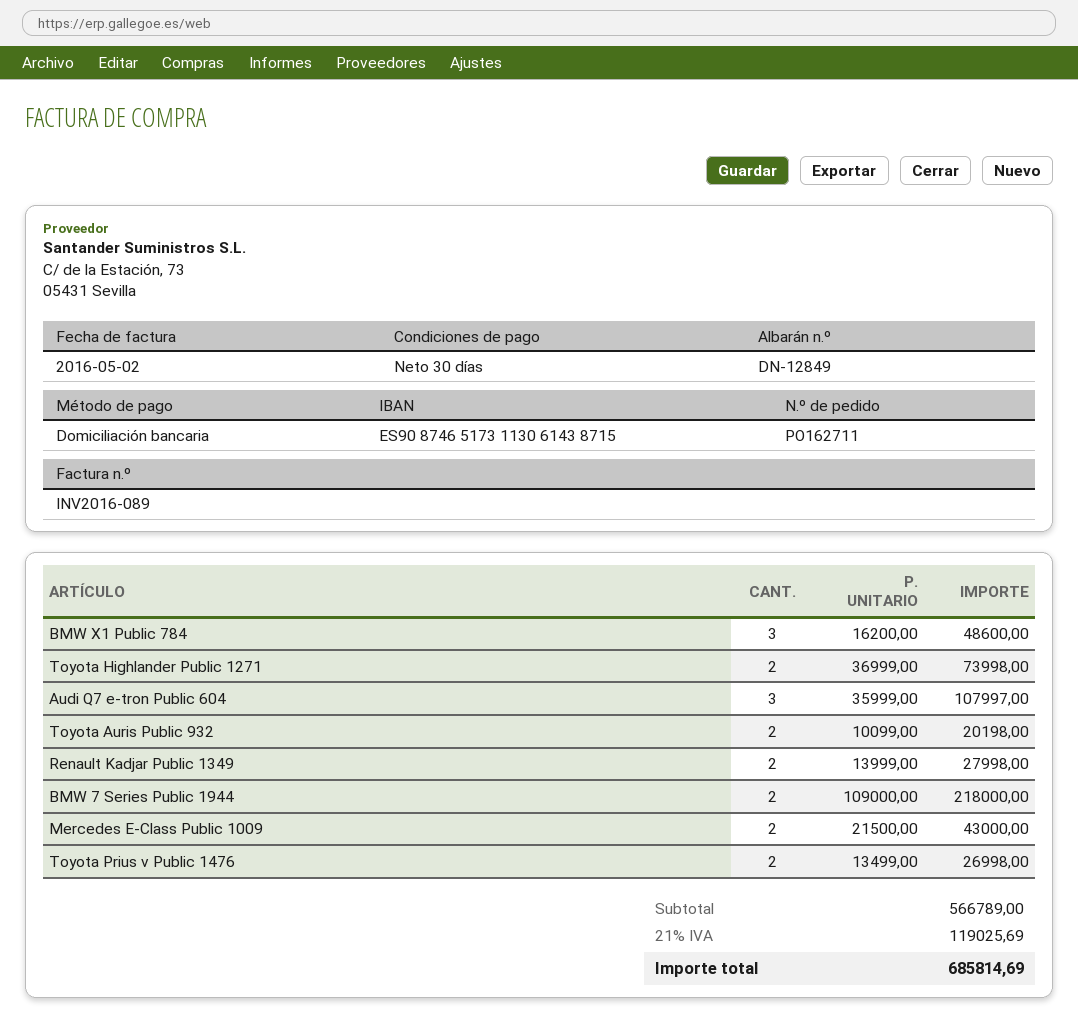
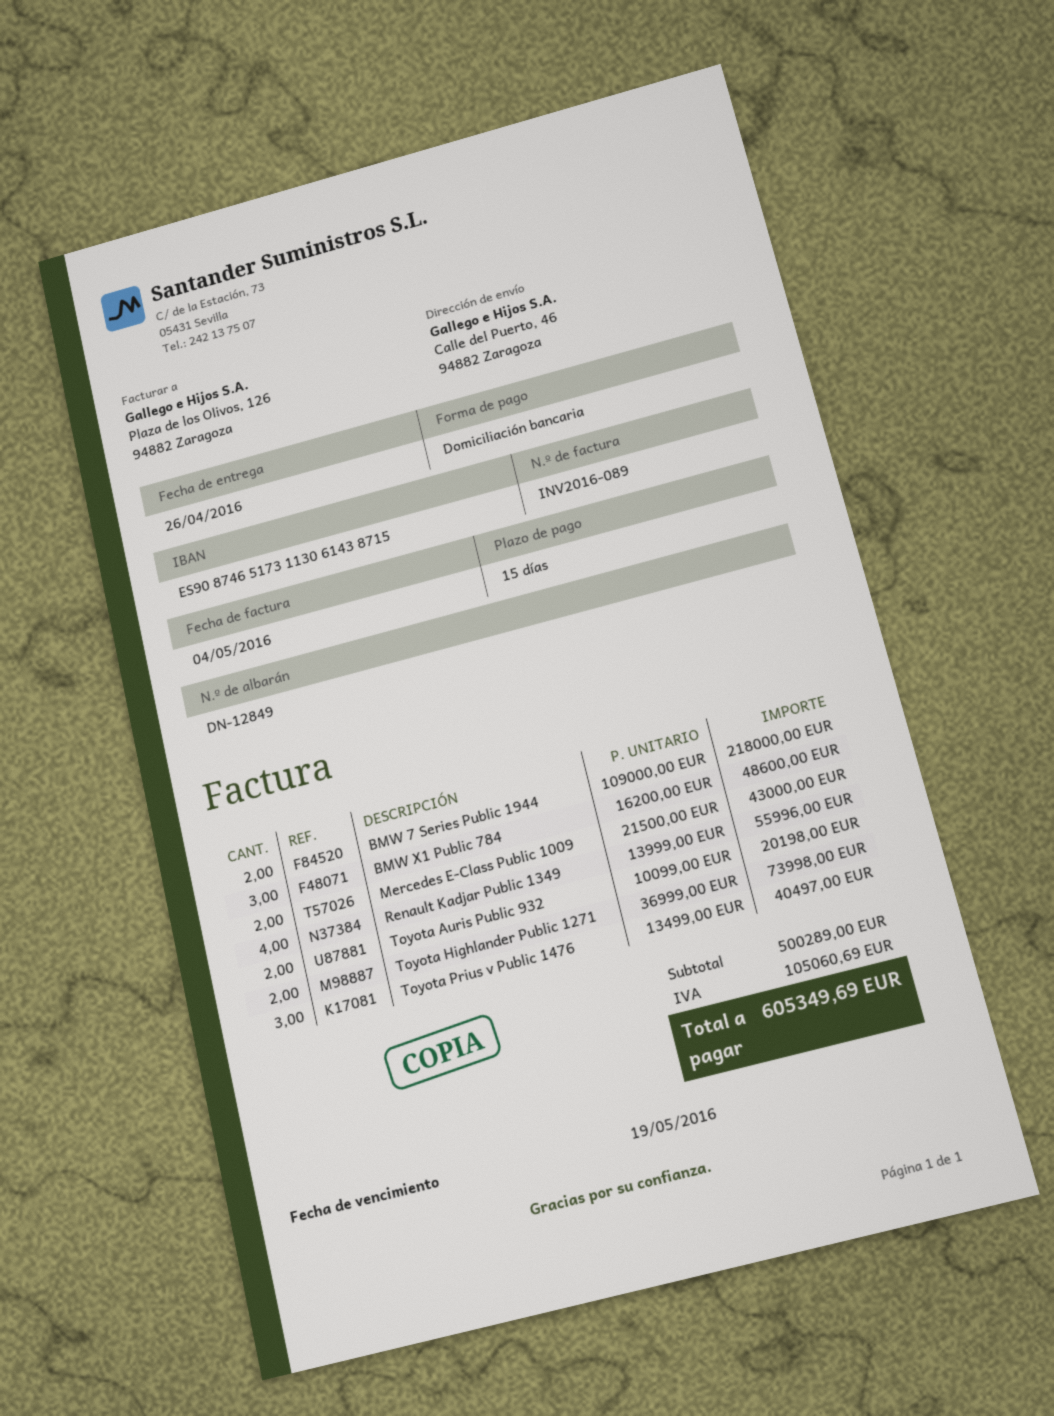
invoice date: 2016-05-02 -> 2016-05-04
payment terms: 30 days -> 15 days
Audi Q7 e-tron Public 604: 3 x 35999.00 = 107997.00 -> none
Renault Kadjar Public 1349: 2 x 13999.00 = 27998.00 -> 4 x 13999.00 = 55996.00
Toyota Prius v Public 1476: 2 x 13499.00 = 26998.00 -> 3 x 13499.00 = 40497.00
subtotal: 566789.00 -> 500289.00
tax: 119025.69 -> 105060.69
total: 685814.69 -> 605349.69

